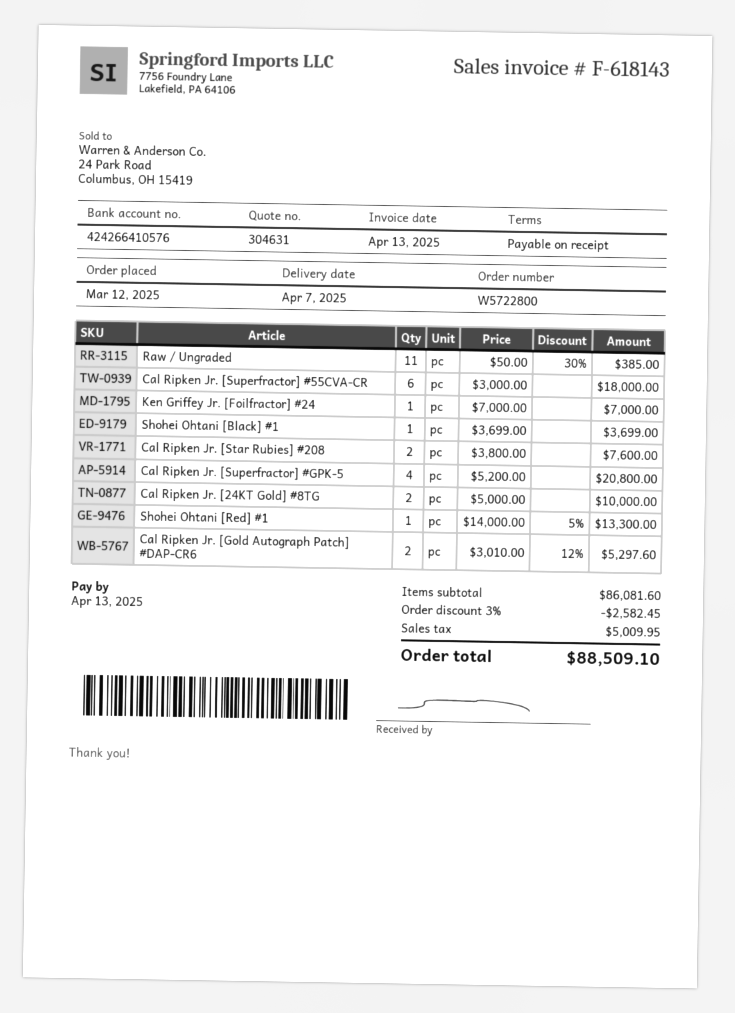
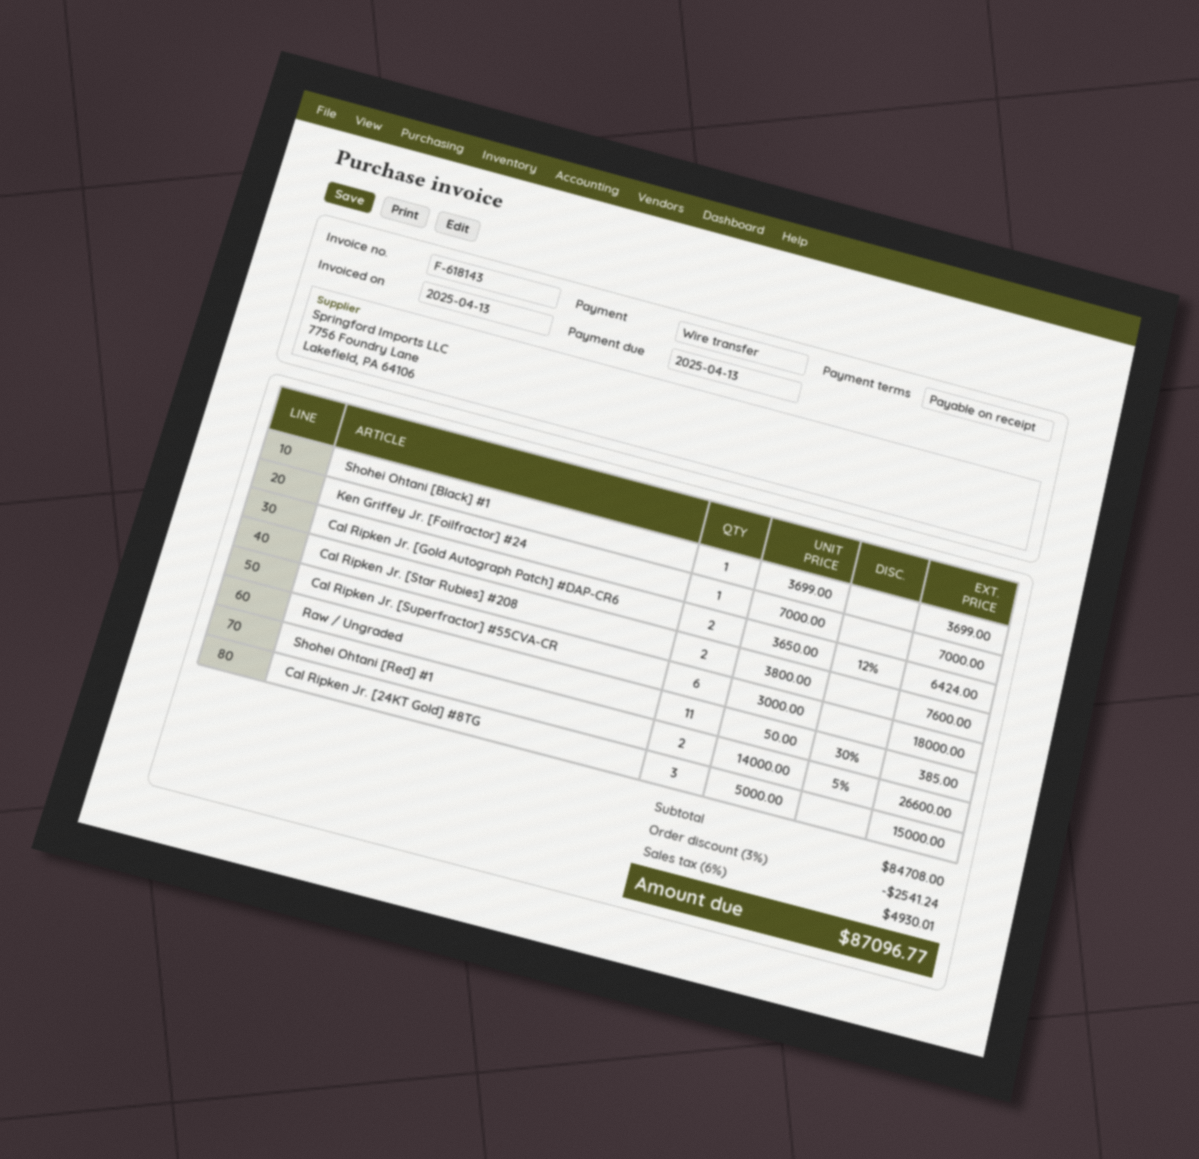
Cal Ripken Jr. [Superfractor] #GPK-5: 4 x 5200.00 = 20800.00 -> none
Cal Ripken Jr. [24KT Gold] #8TG: 2 x 5000.00 = 10000.00 -> 3 x 5000.00 = 15000.00
Shohei Ohtani [Red] #1: 1 x 14000.00 - 5% = 13300.00 -> 2 x 14000.00 - 5% = 26600.00
Cal Ripken Jr. [Gold Autograph Patch] #DAP-CR6: 2 x 3010.00 - 12% = 5297.60 -> 2 x 3650.00 - 12% = 6424.00
subtotal: 86081.60 -> 84708.00
discount: 3% = 2582.45 -> 3% = 2541.24
tax: 5009.95 -> 4930.01
total: 88509.10 -> 87096.77

